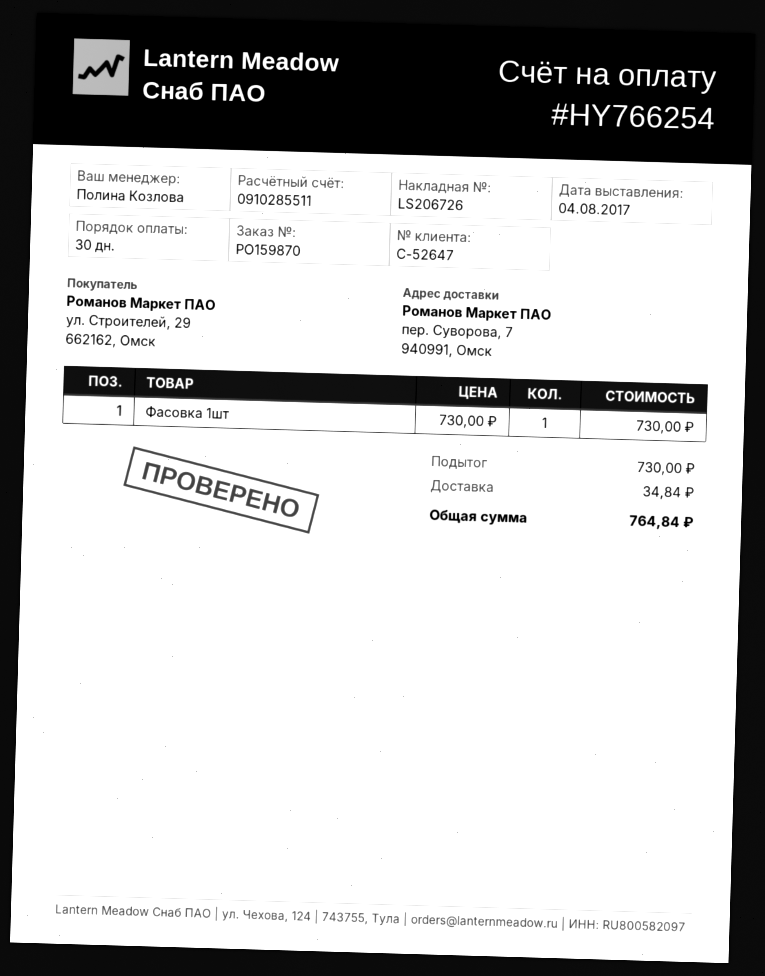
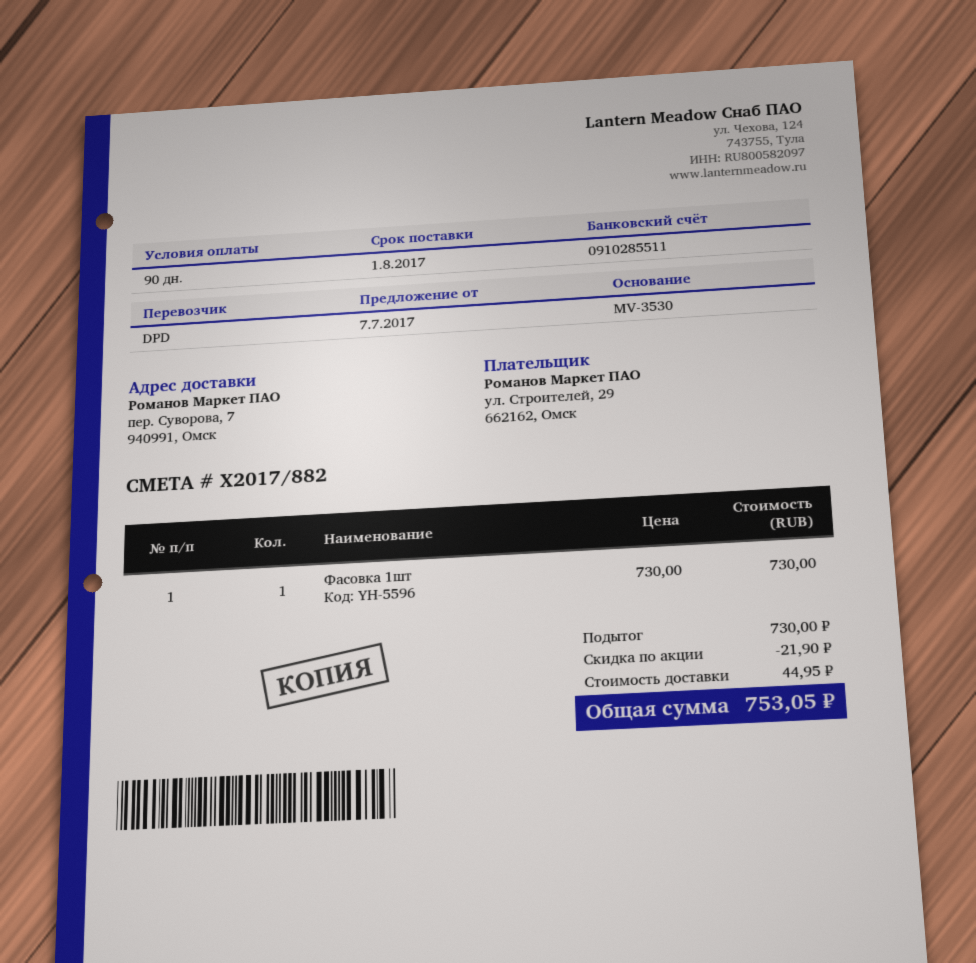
payment terms: 30 days -> 90 days
discount: none -> 21.90
shipping: 34.84 -> 44.95
total: 764.84 -> 753.05

